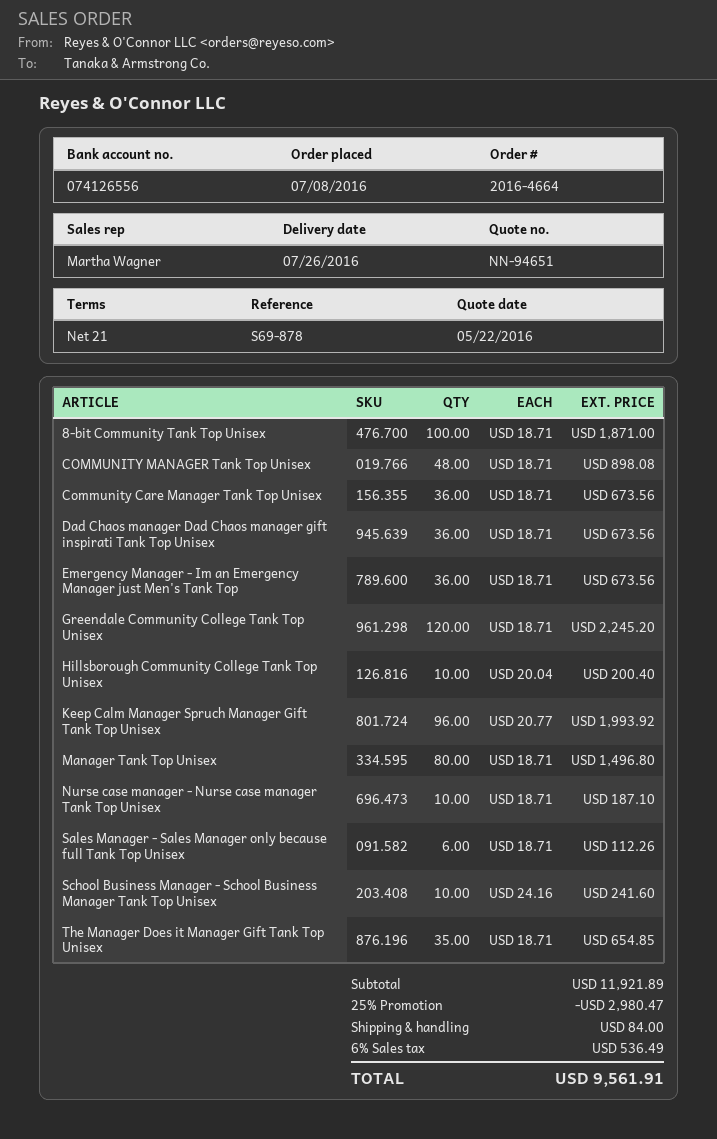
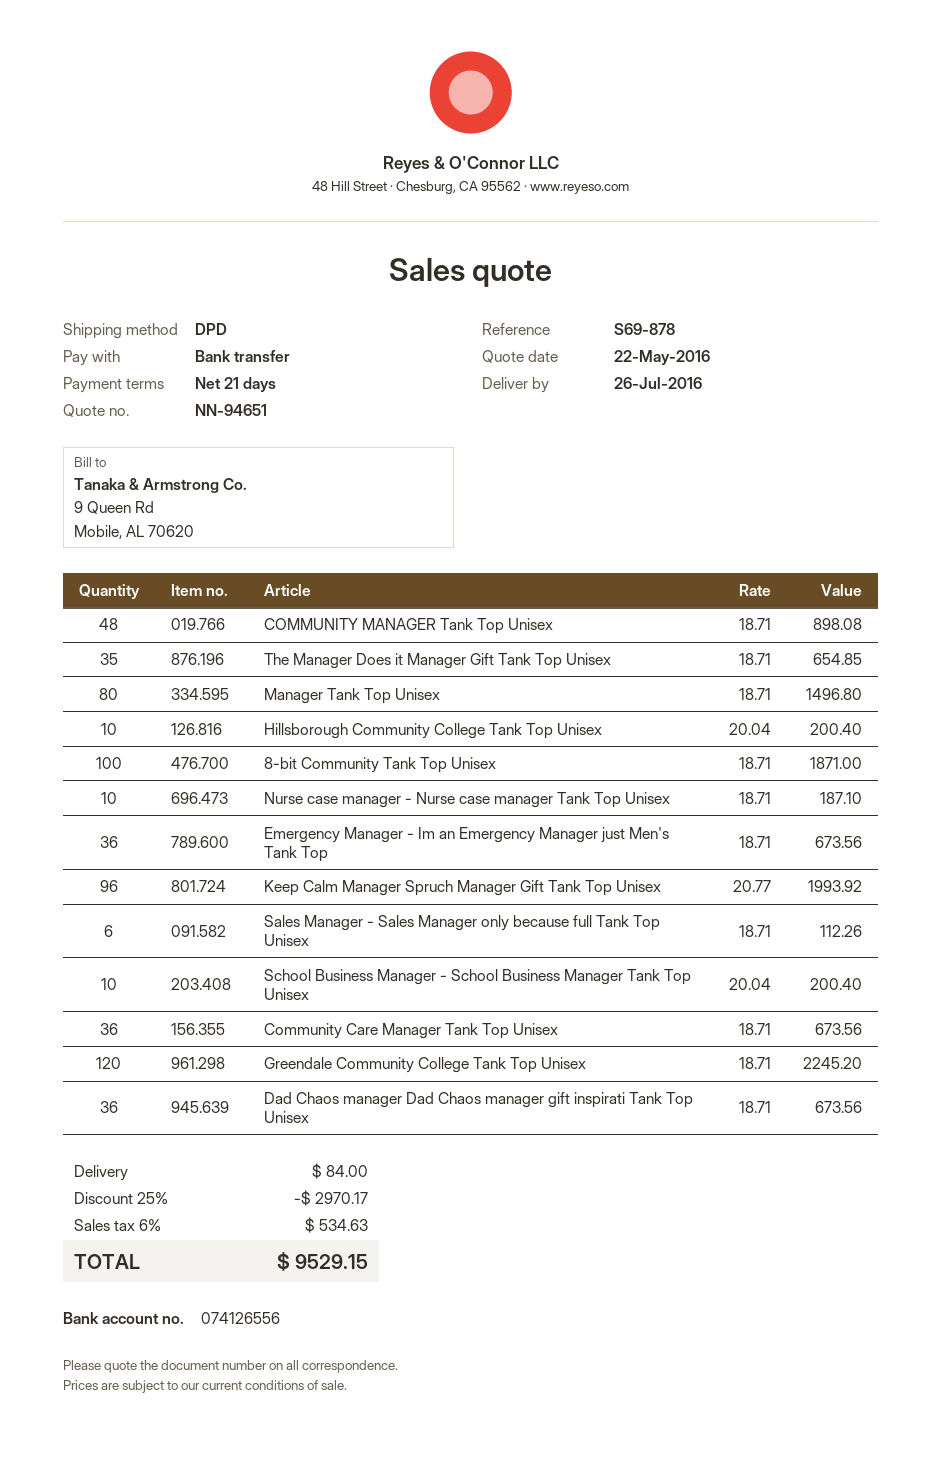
School Business Manager - School Business Manager Tank Top Unisex: 10 x 24.16 = 241.60 -> 10 x 20.04 = 200.40
discount: 25% = 2980.47 -> 25% = 2970.17
tax: 6% = 536.49 -> 6% = 534.63
total: 9561.91 -> 9529.15

